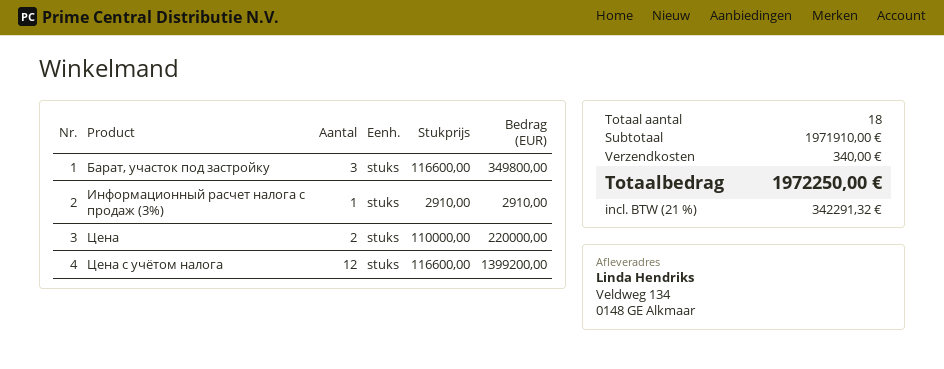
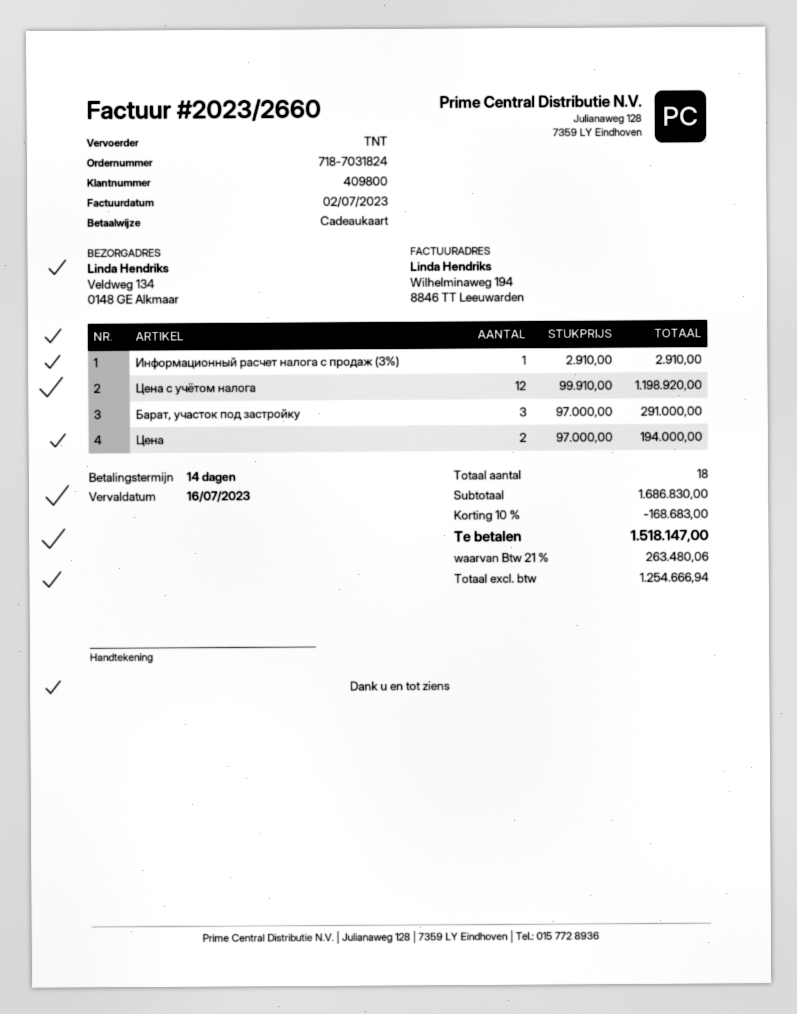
Барат, участок под застройку: 3 x 116600.00 = 349800.00 -> 3 x 97000.00 = 291000.00
Цена: 2 x 110000.00 = 220000.00 -> 2 x 97000.00 = 194000.00
Цена с учётом налога: 12 x 116600.00 = 1399200.00 -> 12 x 99910.00 = 1198920.00
subtotal: 1971910.00 -> 1686830.00
discount: none -> 10% = 168683.00
shipping: 340.00 -> none
tax: 21% = 342291.32 -> 21% = 263480.06
total: 1972250.00 -> 1518147.00

